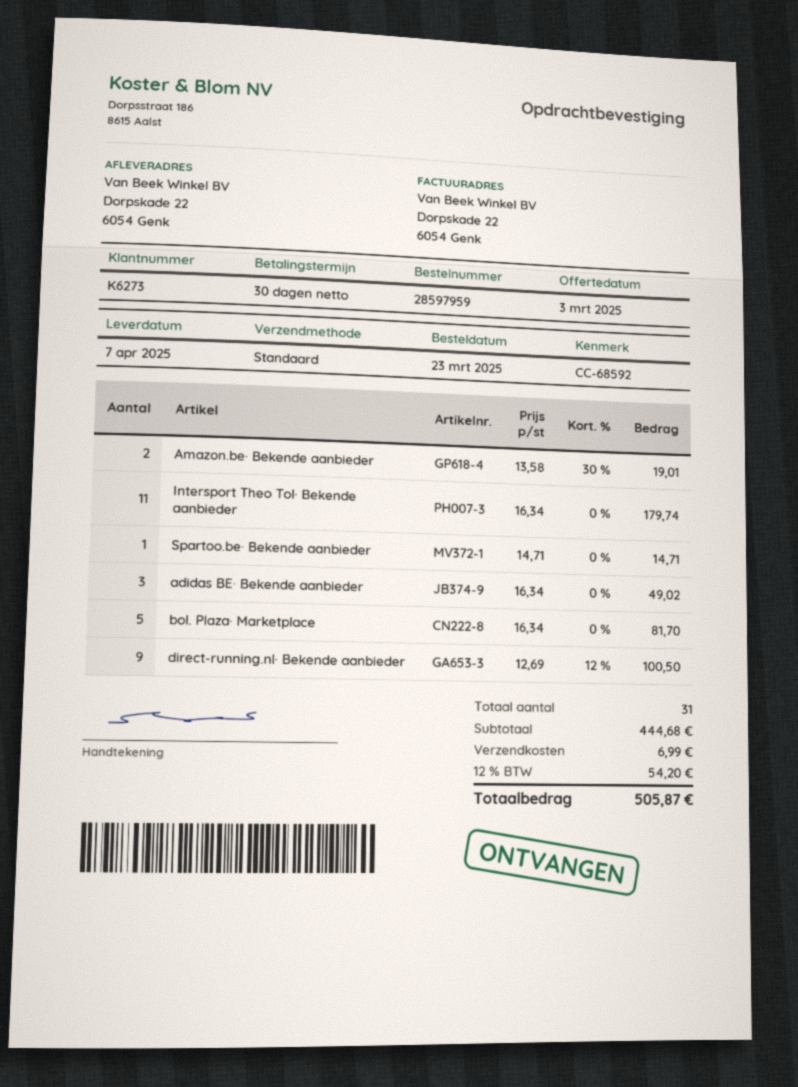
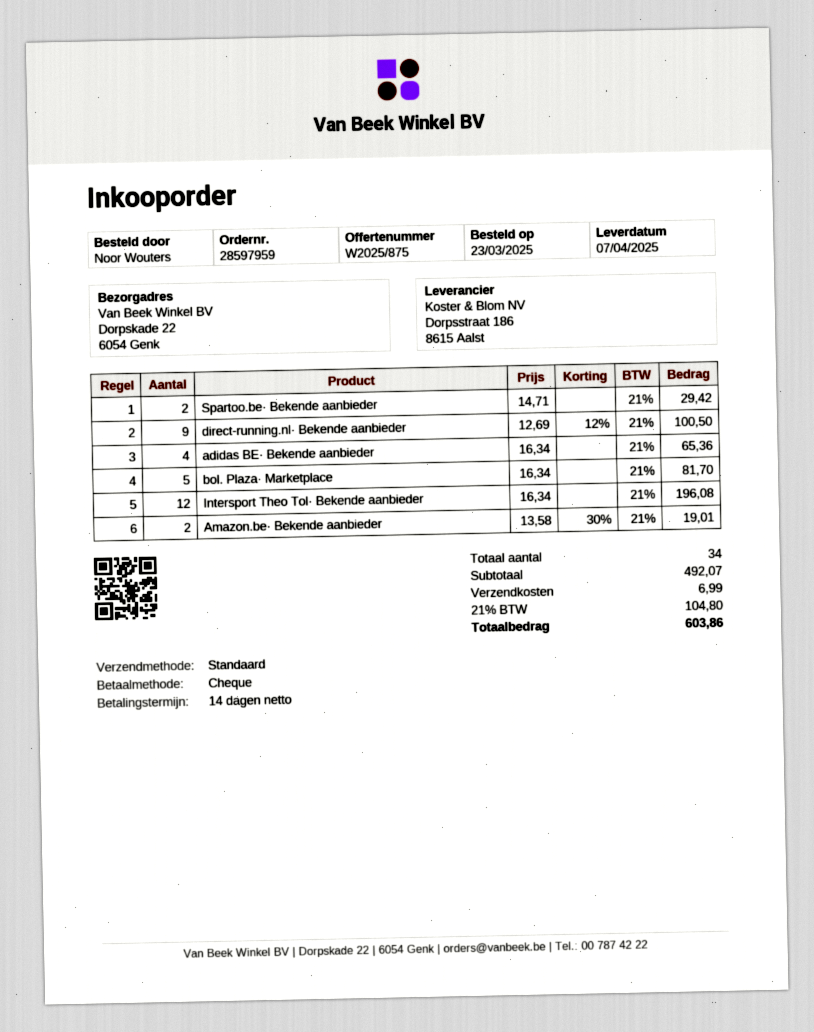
payment terms: 30 days -> 14 days
Intersport Theo Tol· Bekende aanbieder: 11 x 16.34 = 179.74 -> 12 x 16.34 = 196.08
Spartoo.be· Bekende aanbieder: 1 x 14.71 = 14.71 -> 2 x 14.71 = 29.42
adidas BE· Bekende aanbieder: 3 x 16.34 = 49.02 -> 4 x 16.34 = 65.36
total quantity: 31 -> 34
subtotal: 444.68 -> 492.07
tax: 12% = 54.20 -> 21% = 104.80
total: 505.87 -> 603.86

